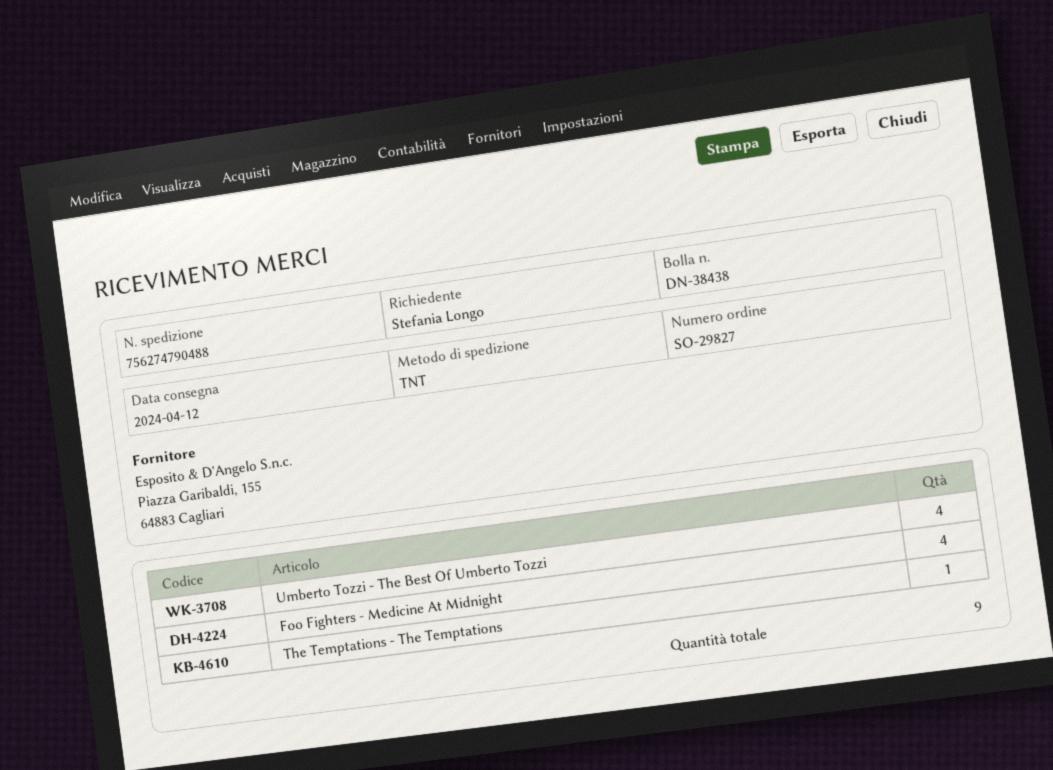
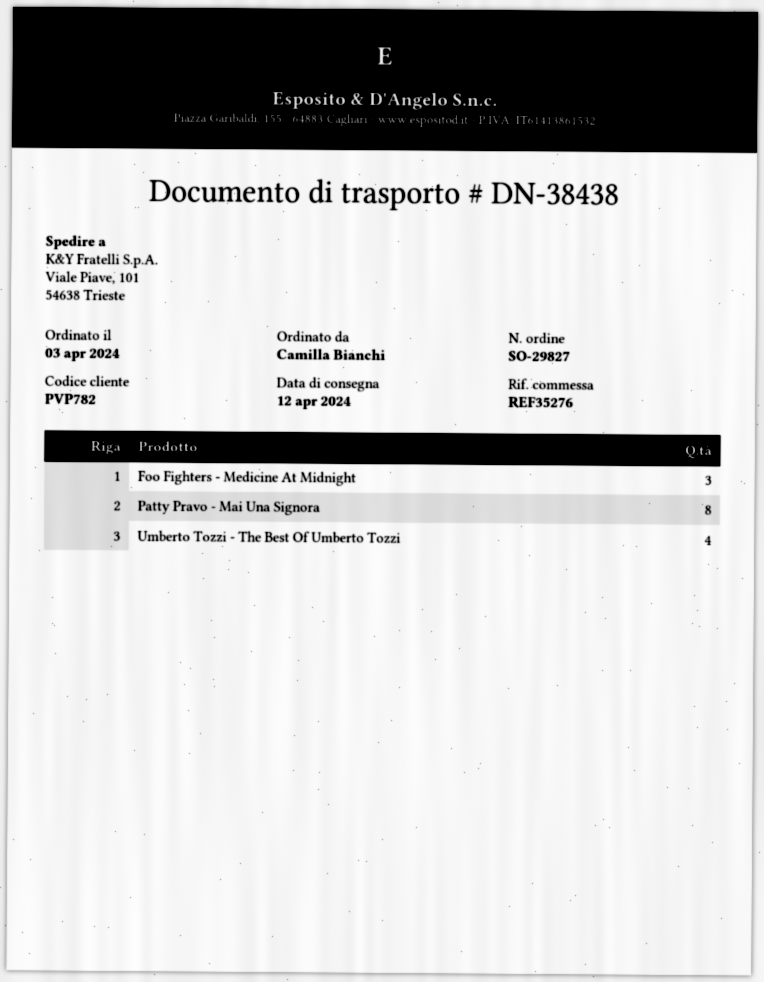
ordered by: Stefania Longo -> Camilla Bianchi
Foo Fighters - Medicine At Midnight: 4 -> 3
The Temptations - The Temptations: 1 -> none
Patty Pravo - Mai Una Signora: none -> 8

